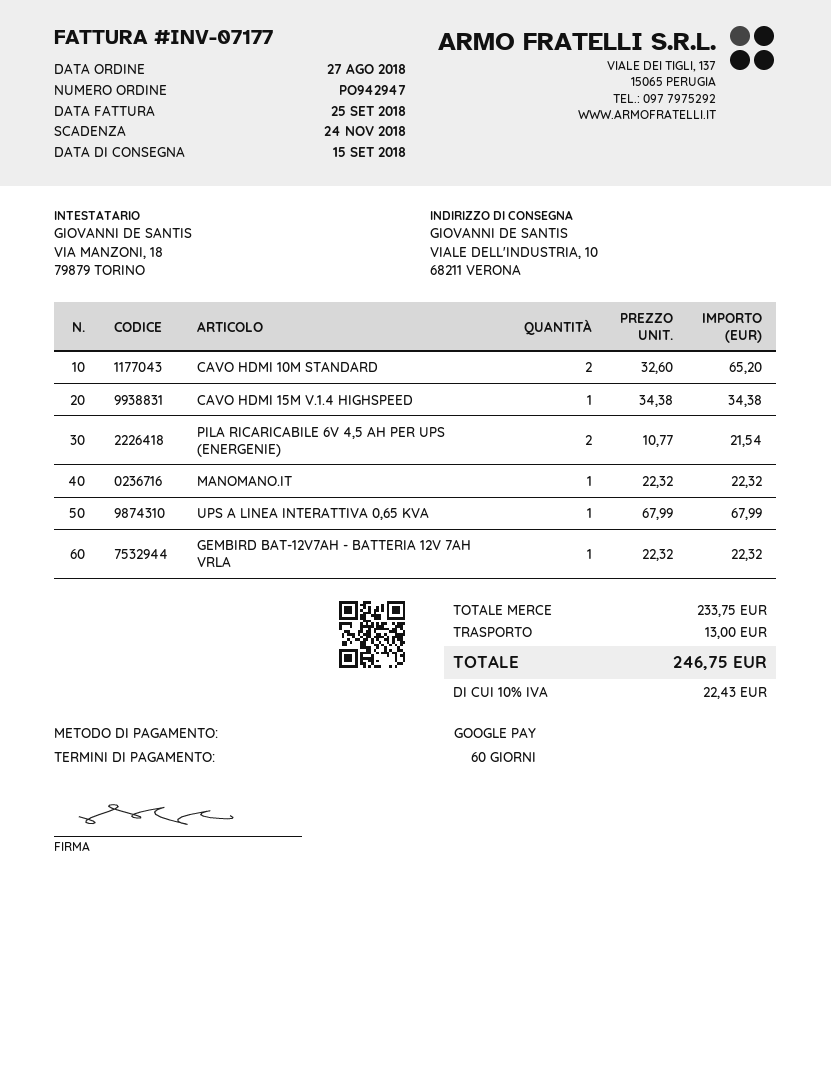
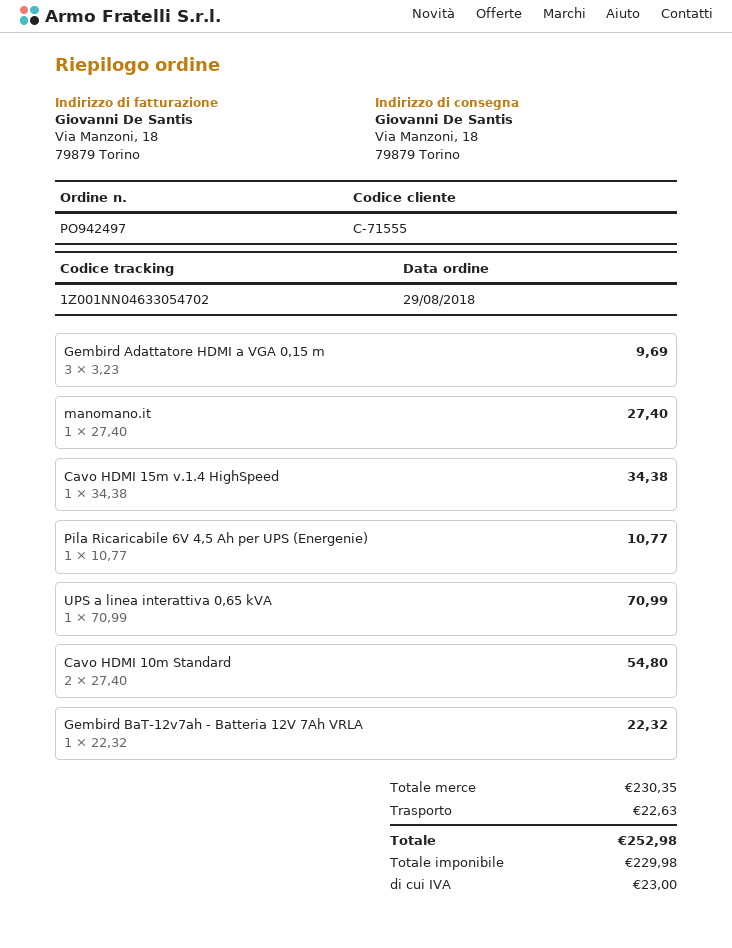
order number: PO942947 -> PO942497
order date: 2018-08-27 -> 2018-08-29
ship to: VIALE DELL'INDUSTRIA, 10, 68211 VERONA -> Via Manzoni, 18, 79879 Torino
CAVO HDMI 10M STANDARD: 2 x 32.60 = 65.20 -> 2 x 27.40 = 54.80
PILA RICARICABILE 6V 4,5 AH PER UPS (ENERGENIE): 2 x 10.77 = 21.54 -> 1 x 10.77 = 10.77
MANOMANO.IT: 1 x 22.32 = 22.32 -> 1 x 27.40 = 27.40
UPS A LINEA INTERATTIVA 0,65 KVA: 1 x 67.99 = 67.99 -> 1 x 70.99 = 70.99
Gembird Adattatore HDMI a VGA 0,15 m: none -> 3 x 3.23 = 9.69
subtotal: 233.75 -> 230.35
shipping: 13.00 -> 22.63
tax: 22.43 -> 23.00
total: 246.75 -> 252.98

